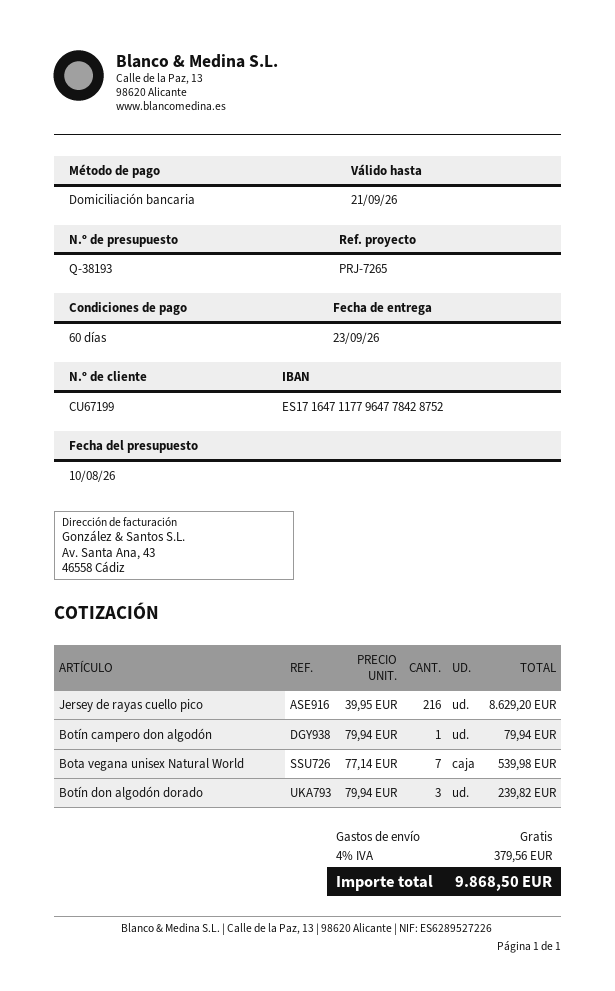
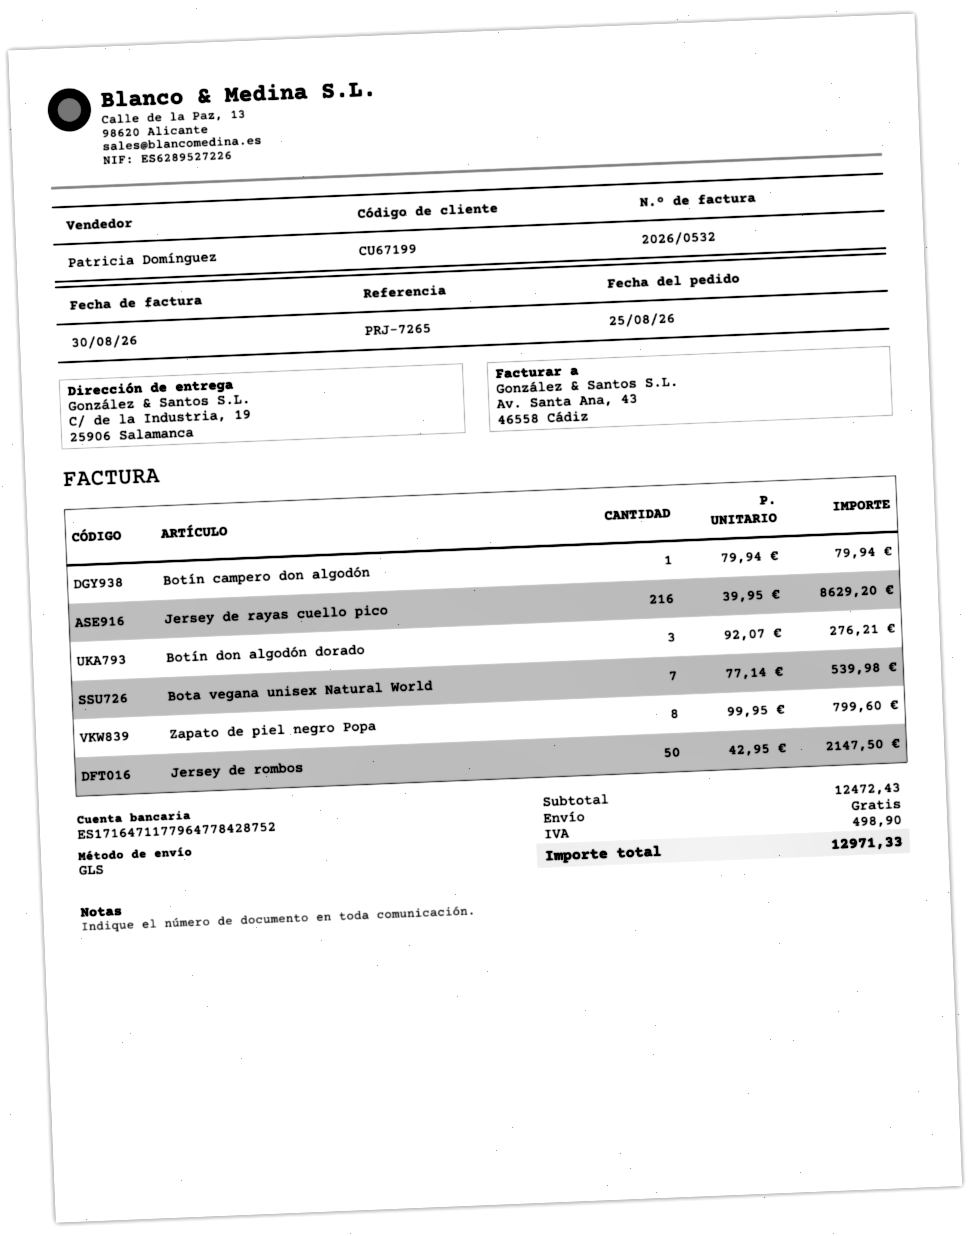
Botín don algodón dorado: 3 x 79.94 = 239.82 -> 3 x 92.07 = 276.21
Zapato de piel negro Popa: none -> 8 x 99.95 = 799.60
Jersey de rombos: none -> 50 x 42.95 = 2147.50
tax: 379.56 -> 498.90
total: 9868.50 -> 12971.33

